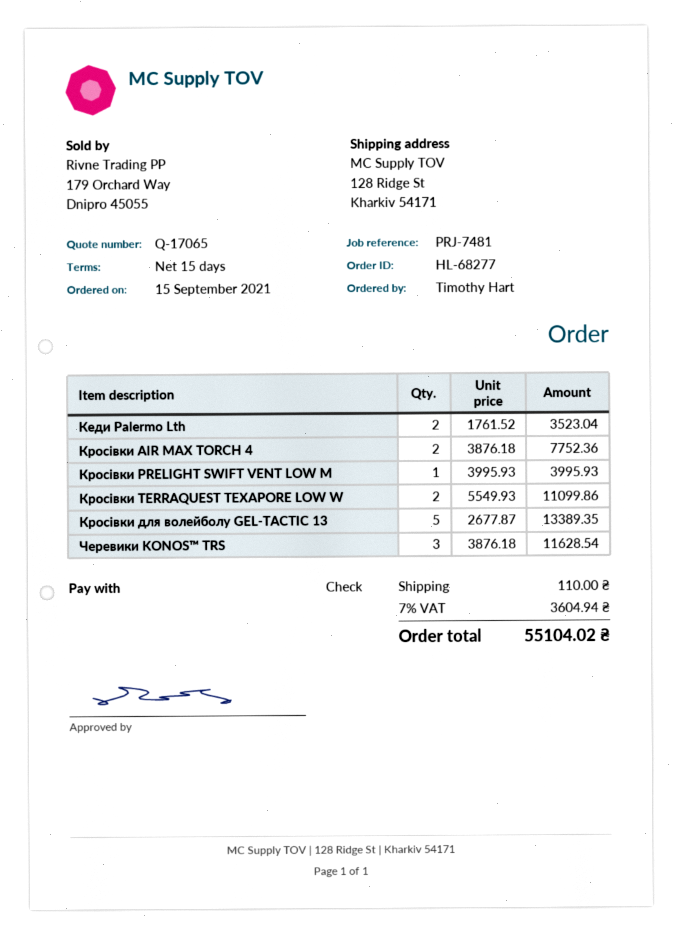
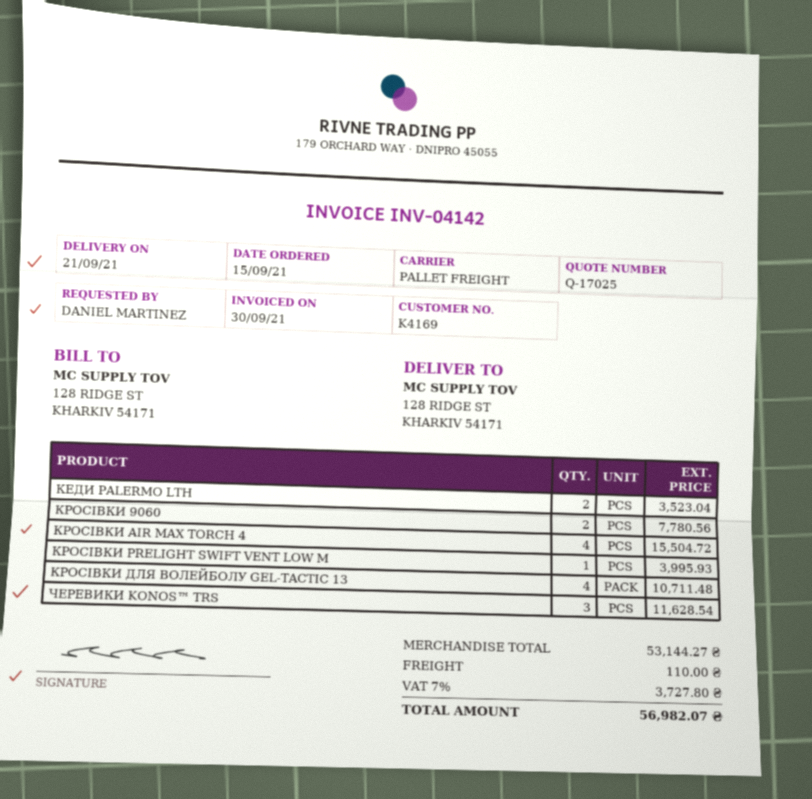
quote number: Q-17065 -> Q-17025
ordered by: Timothy Hart -> DANIEL MARTINEZ
Кросівки AIR MAX TORCH 4: 2 for 7752.36 -> 4 for 15504.72
Кросівки TERRAQUEST TEXAPORE LOW W: 2 for 11099.86 -> none
Кросівки для волейболу GEL-TACTIC 13: 5 for 13389.35 -> 4 for 10711.48
КРОСІВКИ 9060: none -> 2 for 7780.56
tax: 7% = 3604.94 -> 7% = 3727.80
total: 55104.02 -> 56982.07

